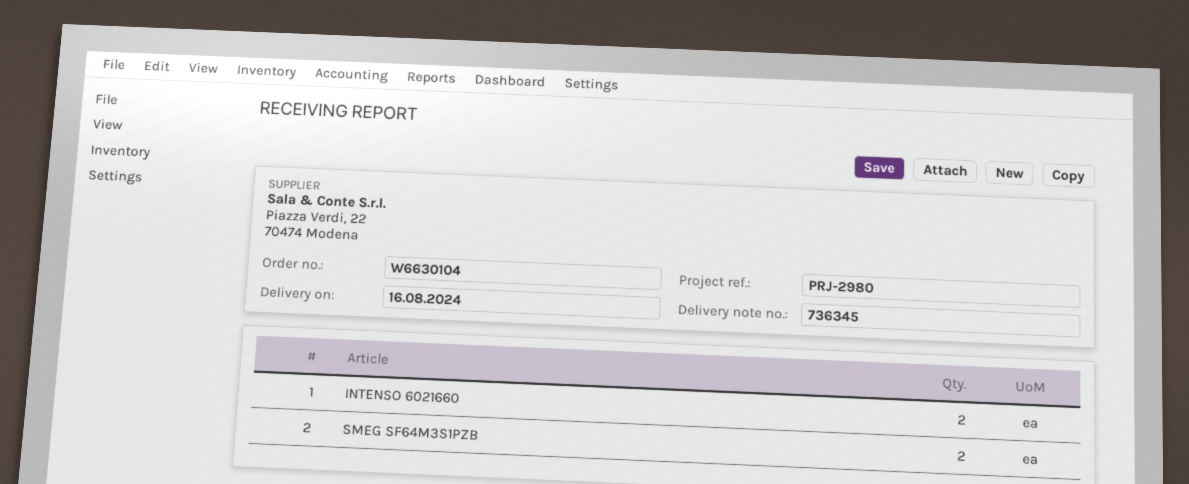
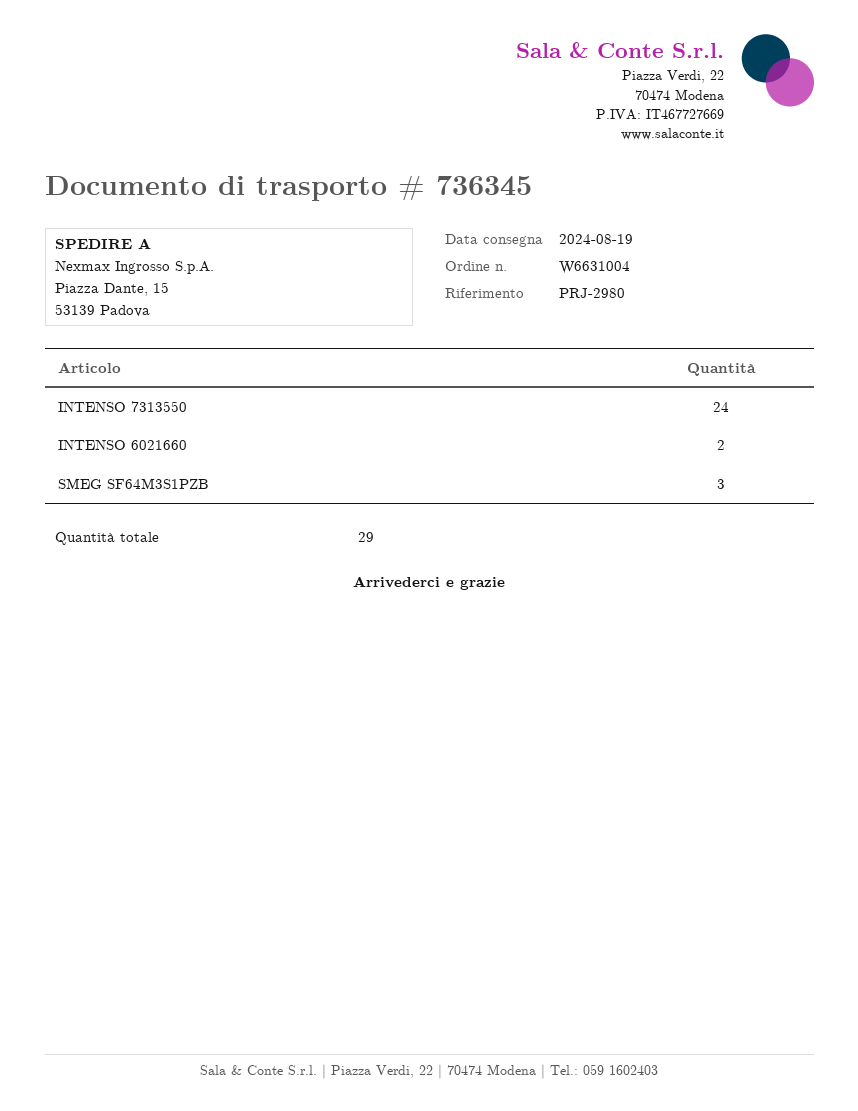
order number: W6630104 -> W6631004
delivery date: 2024-08-16 -> 2024-08-19
SMEG SF64M3S1PZB: 2 -> 3
INTENSO 7313550: none -> 24

